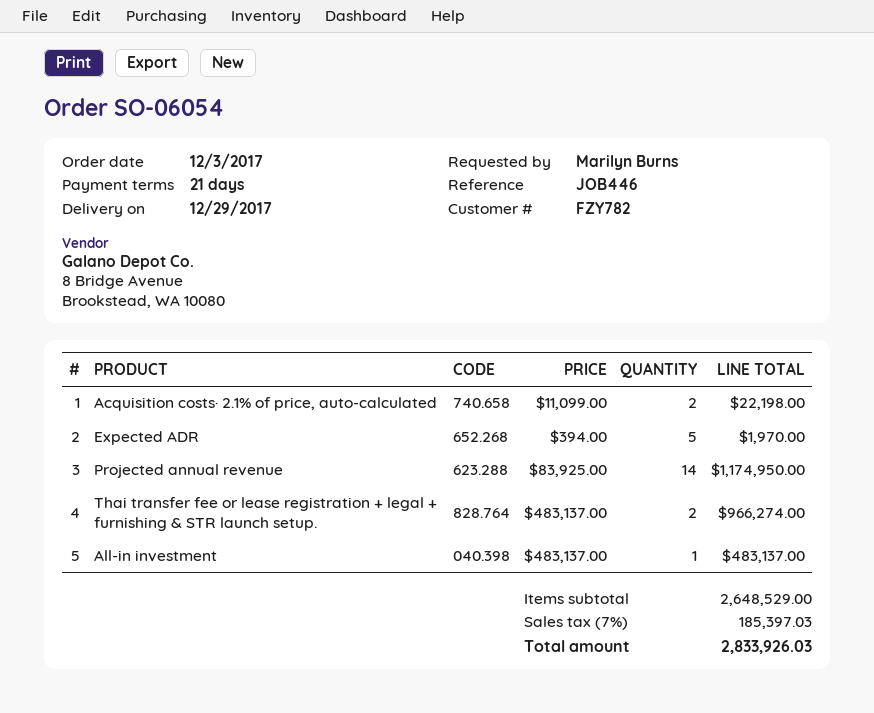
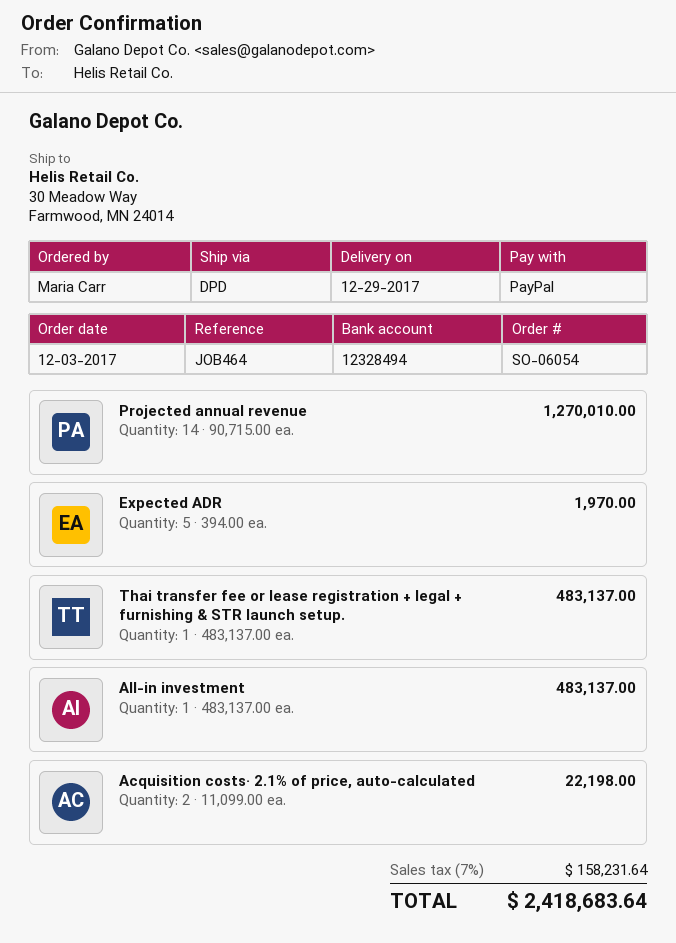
reference: JOB446 -> JOB464
ordered by: Marilyn Burns -> Maria Carr
Projected annual revenue: 14 x 83925.00 = 1174950.00 -> 14 x 90715.00 = 1270010.00
Thai transfer fee or lease registration + legal + furnishing & STR launch setup.: 2 x 483137.00 = 966274.00 -> 1 x 483137.00 = 483137.00
tax: 7% = 185397.03 -> 7% = 158231.64
total: 2833926.03 -> 2418683.64

